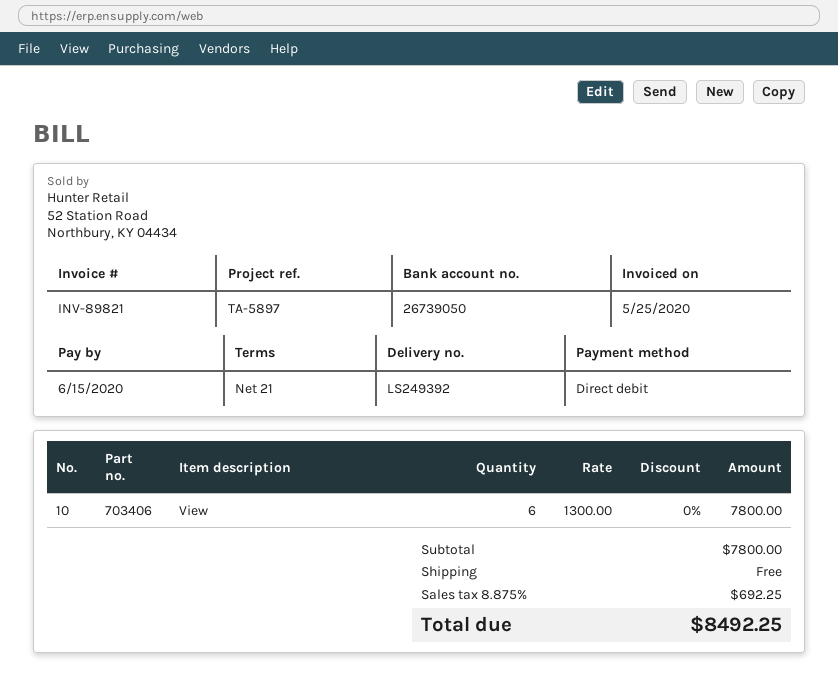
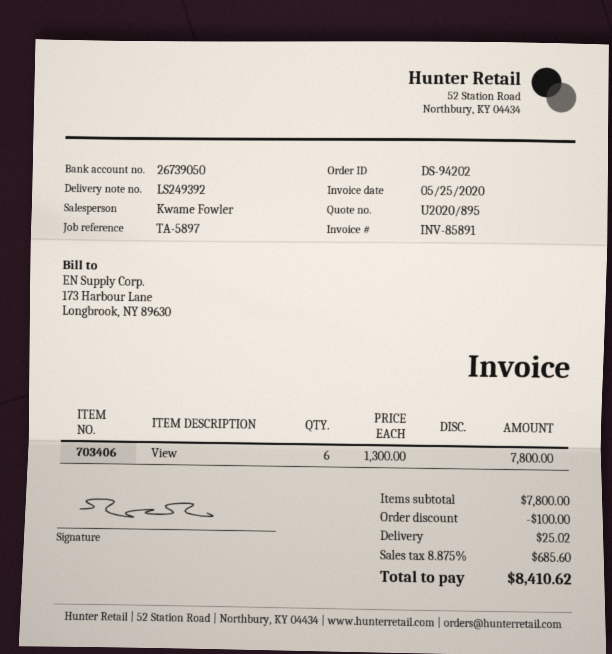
invoice number: INV-89821 -> INV-85891
discount: none -> 100.00
shipping: 0.00 -> 25.02
tax: 8.875% = 692.25 -> 8.875% = 685.60
total: 8492.25 -> 8410.62

